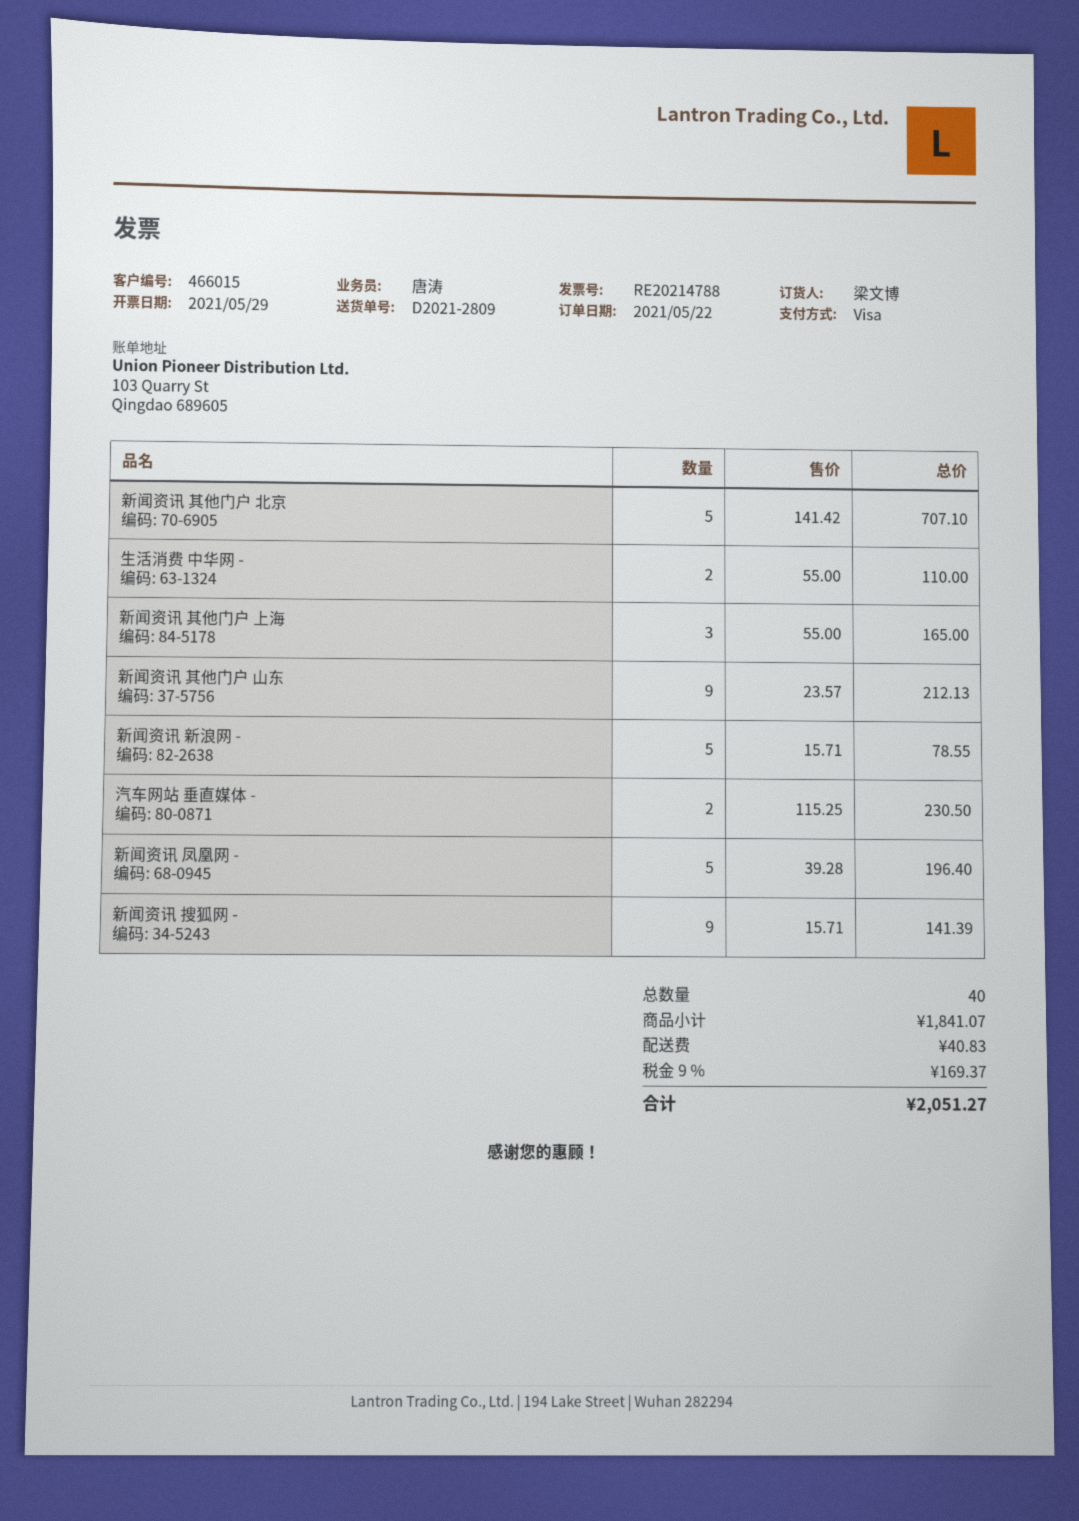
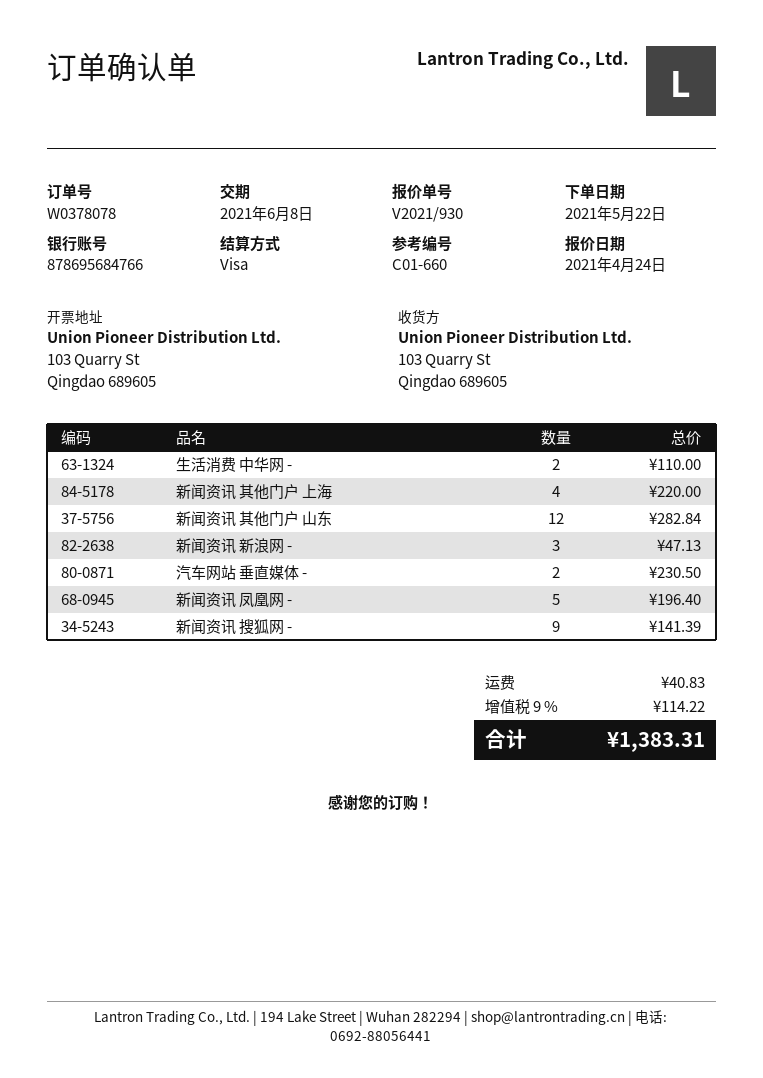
新闻资讯 其他门户 北京: 5 for 707.10 -> none
新闻资讯 其他门户 上海: 3 for 165.00 -> 4 for 220.00
新闻资讯 其他门户 山东: 9 for 212.13 -> 12 for 282.84
新闻资讯 新浪网 -: 5 for 78.55 -> 3 for 47.13
tax: 9% = 169.37 -> 9% = 114.22
total: 2051.27 -> 1383.31

